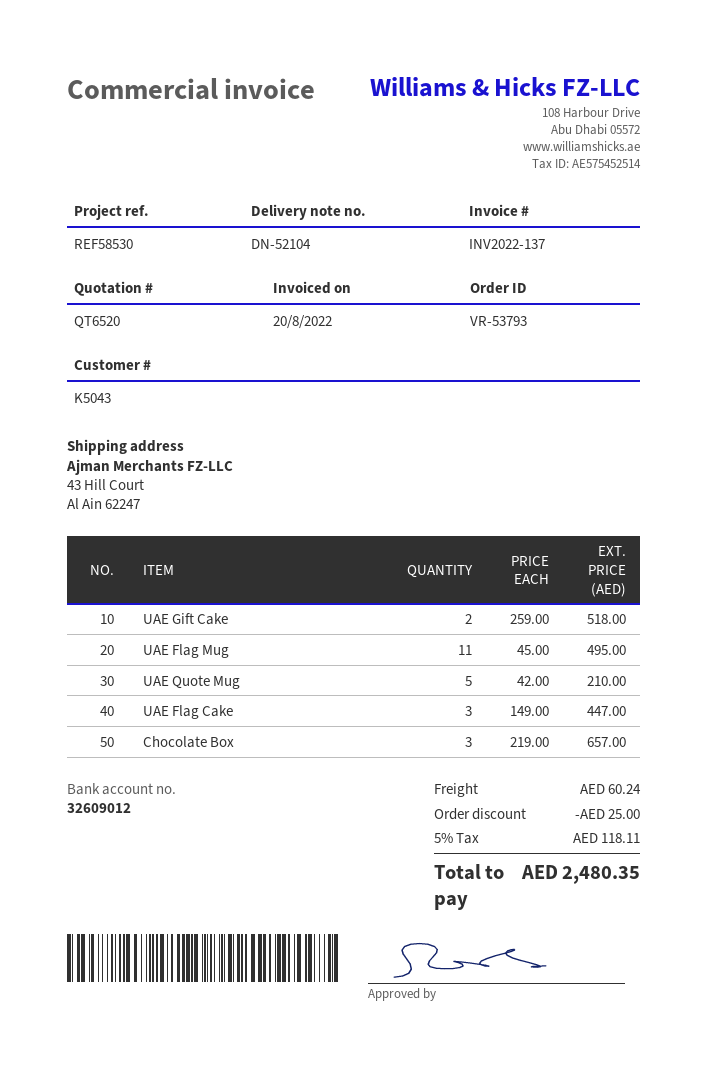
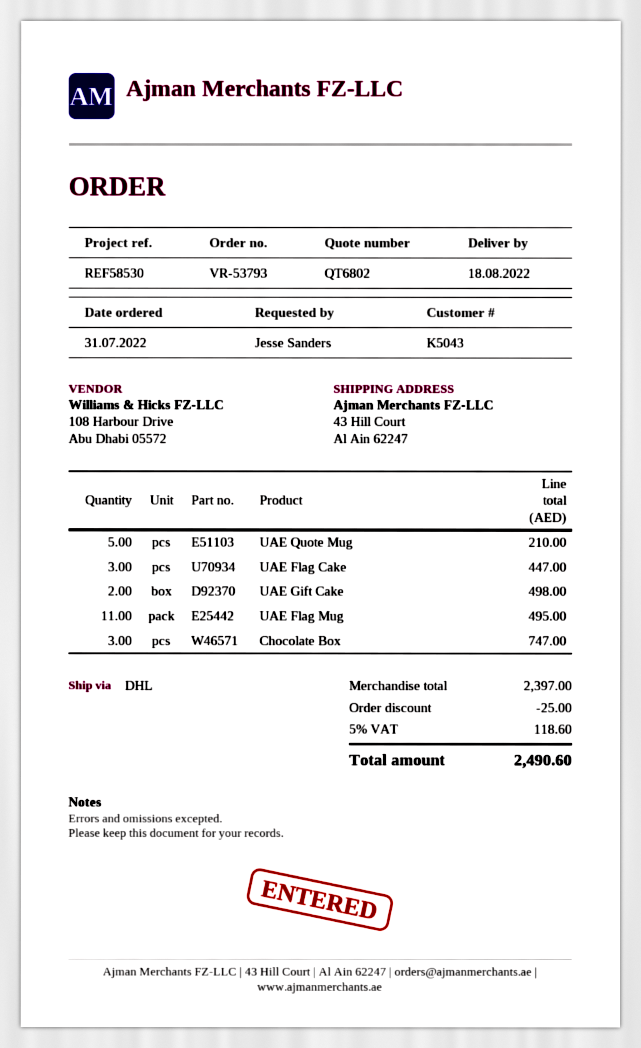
quote number: QT6520 -> QT6802
UAE Gift Cake: 2 for 518.00 -> 2 for 498.00
Chocolate Box: 3 for 657.00 -> 3 for 747.00
shipping: 60.24 -> none
tax: 5% = 118.11 -> 5% = 118.60
total: 2480.35 -> 2490.60

